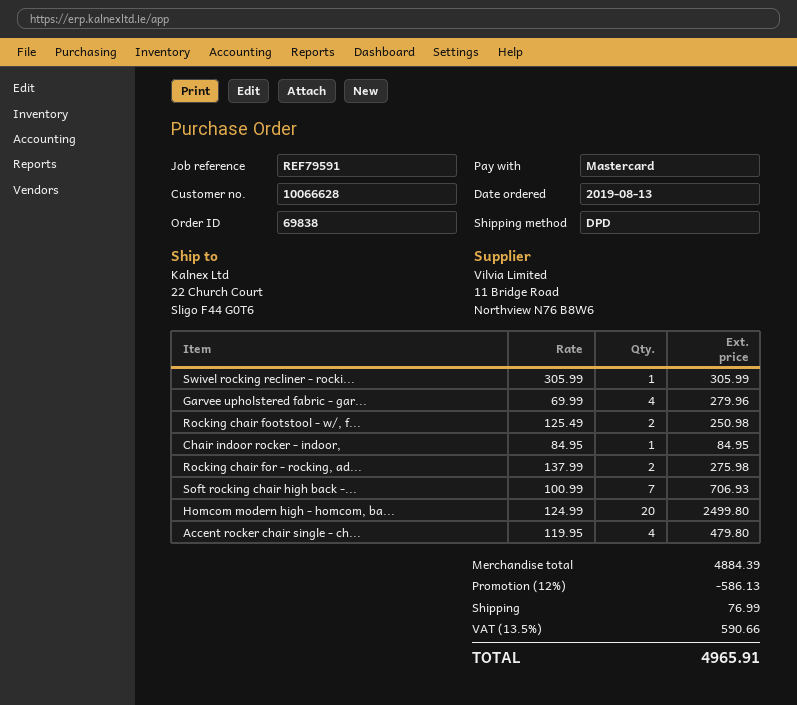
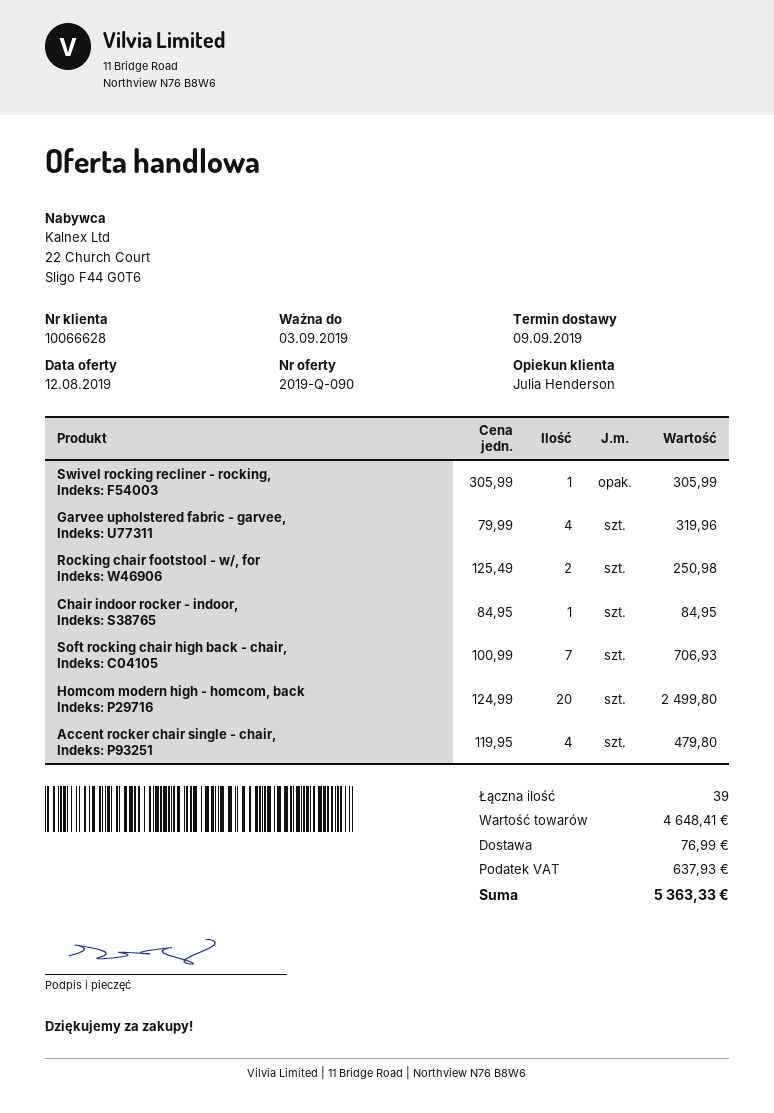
Garvee upholstered fabric - gar...: 4 x 69.99 = 279.96 -> 4 x 79.99 = 319.96
Rocking chair for - rocking, ad...: 2 x 137.99 = 275.98 -> none
subtotal: 4884.39 -> 4648.41
discount: 12% = 586.13 -> none
tax: 590.66 -> 637.93
total: 4965.91 -> 5363.33

